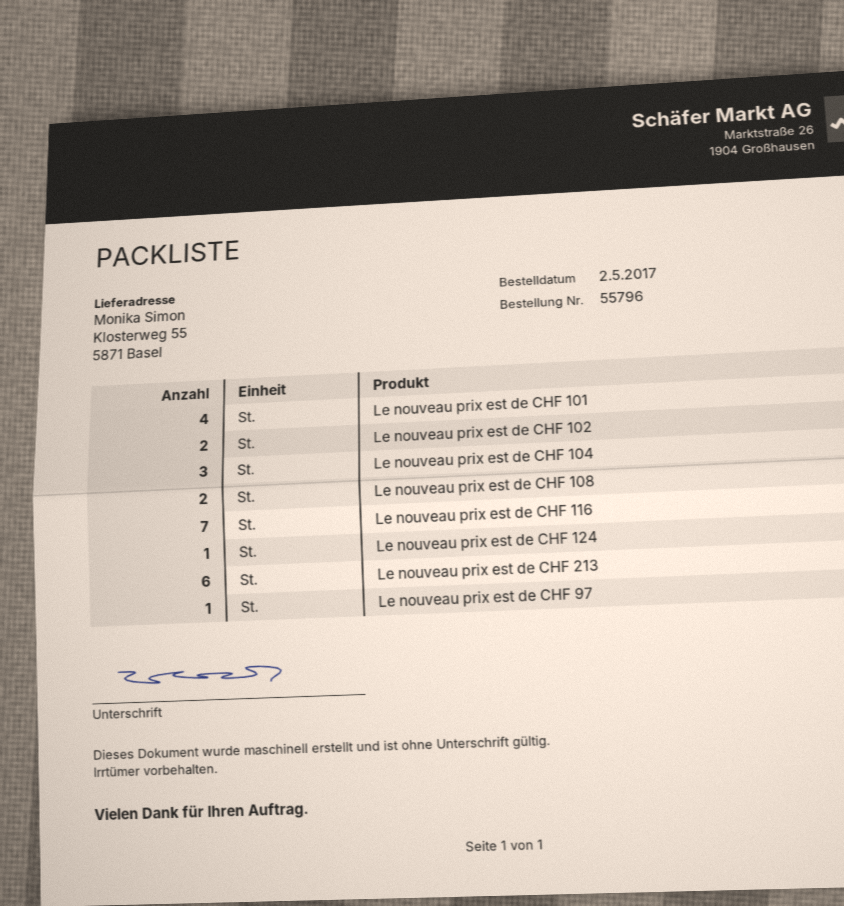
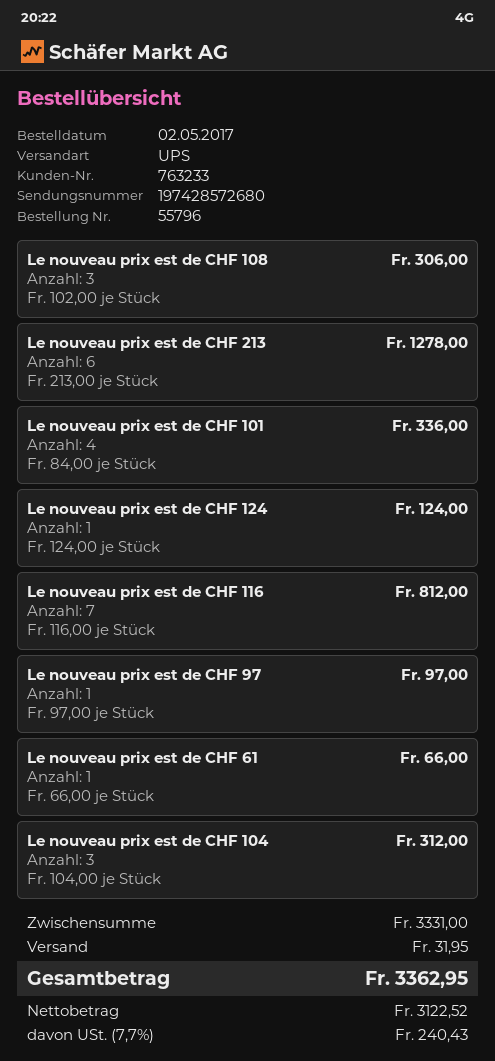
Le nouveau prix est de CHF 102: 2 -> none
Le nouveau prix est de CHF 108: 2 -> 3
Le nouveau prix est de CHF 61: none -> 1

